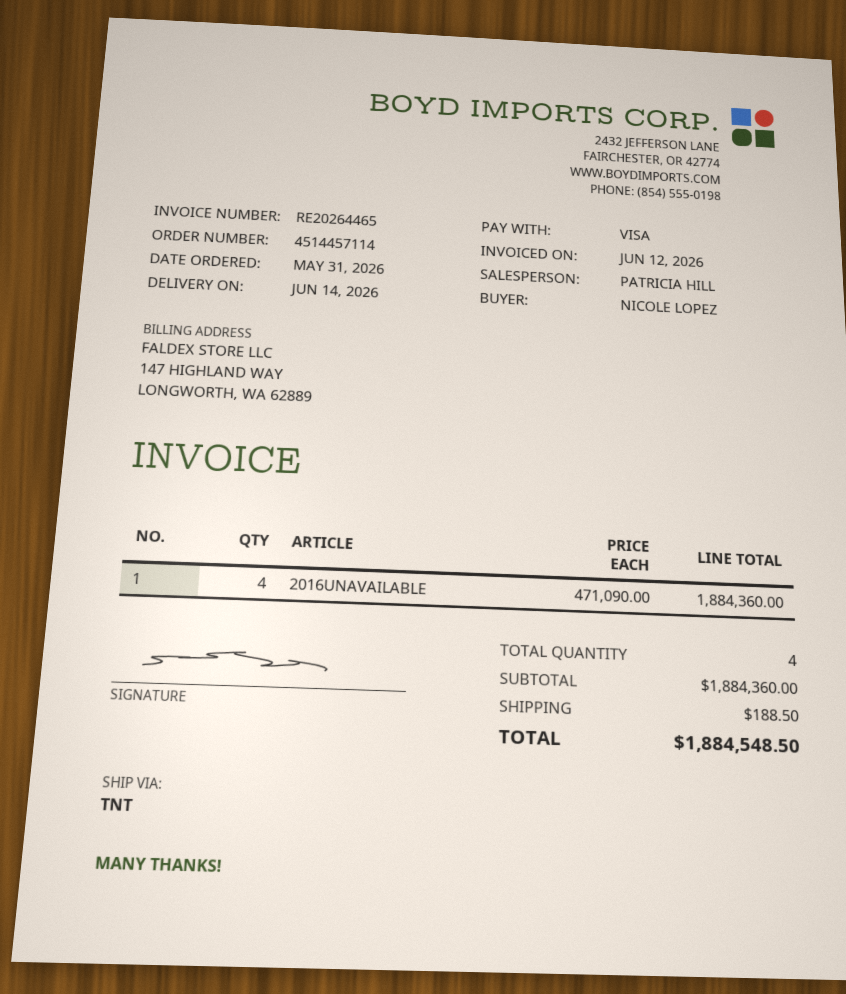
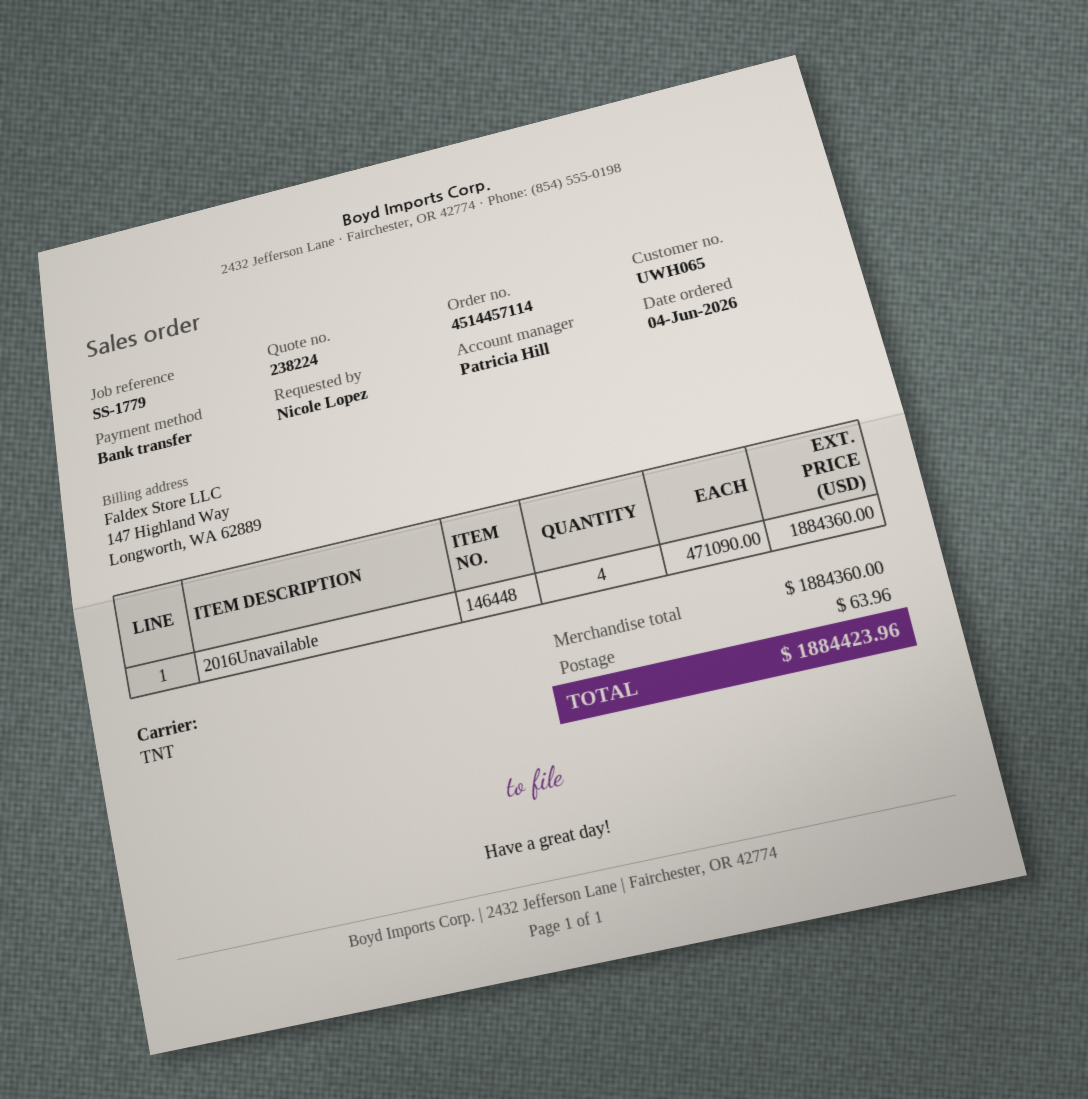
order date: 2026-05-31 -> 2026-06-04
payment method: Visa -> bank transfer
shipping: 188.50 -> 63.96
total: 1884548.50 -> 1884423.96

